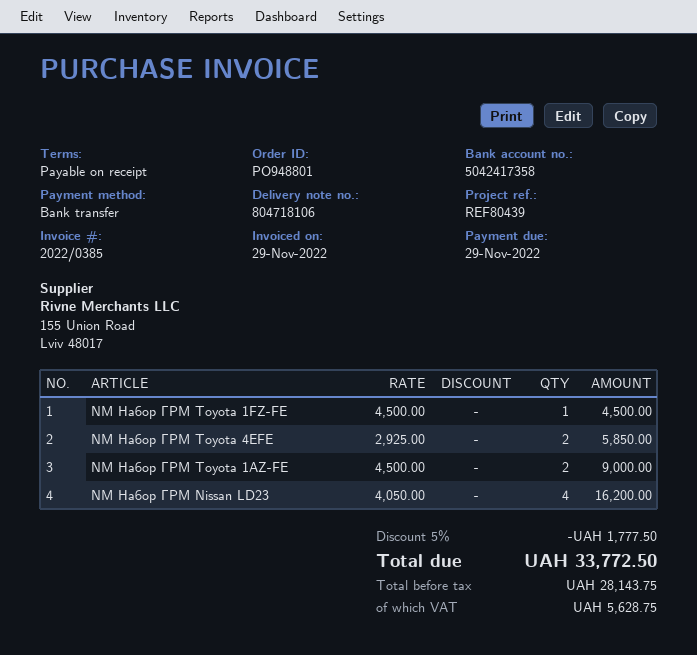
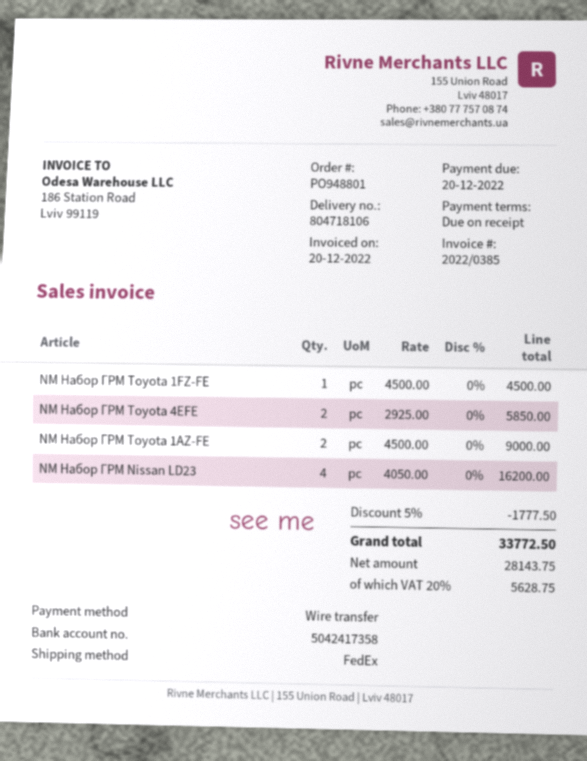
invoice date: 2022-11-29 -> 2022-12-20
due date: 2022-11-29 -> 2022-12-20

